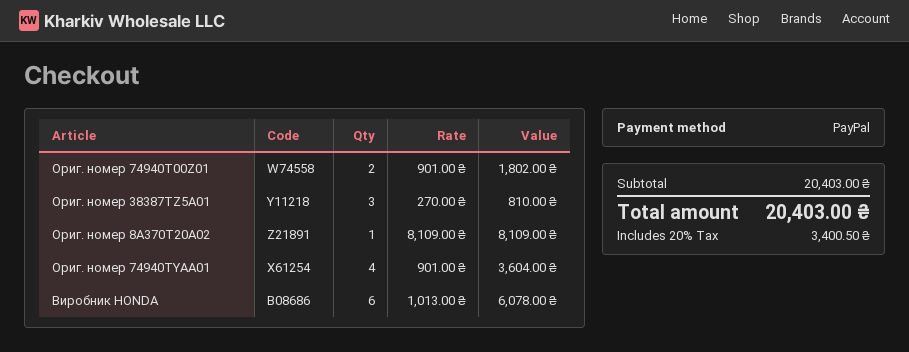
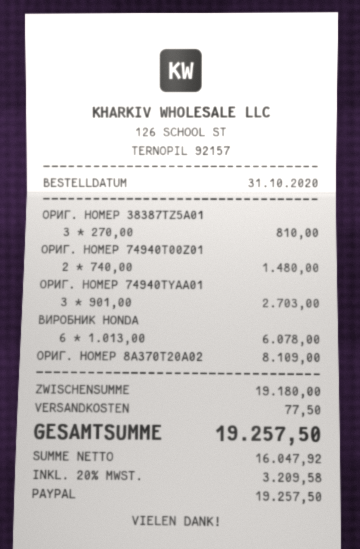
Ориг. номер 74940T00Z01: 2 x 901.00 = 1802.00 -> 2 x 740.00 = 1480.00
Ориг. номер 74940TYAA01: 4 x 901.00 = 3604.00 -> 3 x 901.00 = 2703.00
subtotal: 20403.00 -> 19180.00
shipping: none -> 77.50
tax: 20% = 3400.50 -> 20% = 3209.58
total: 20403.00 -> 19257.50

